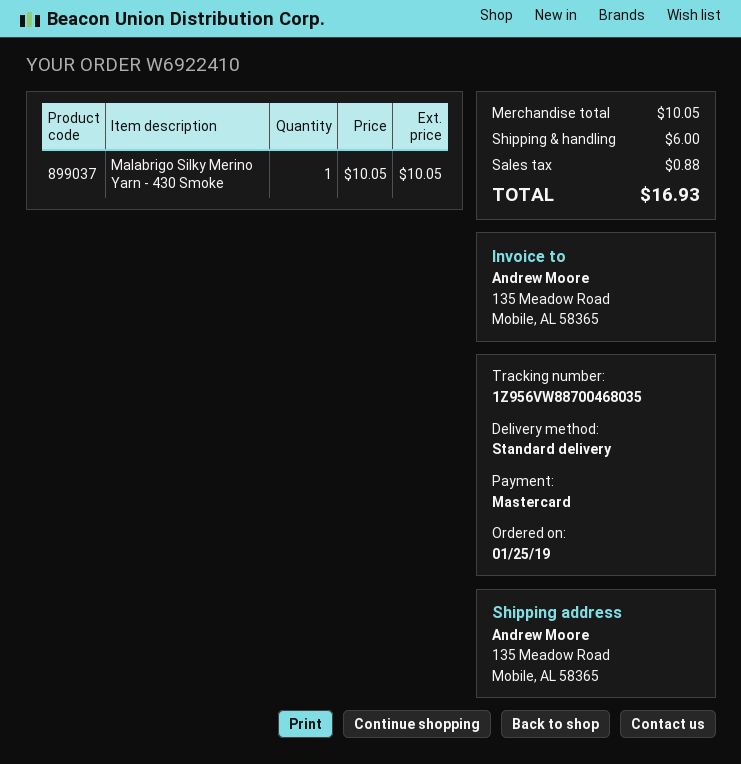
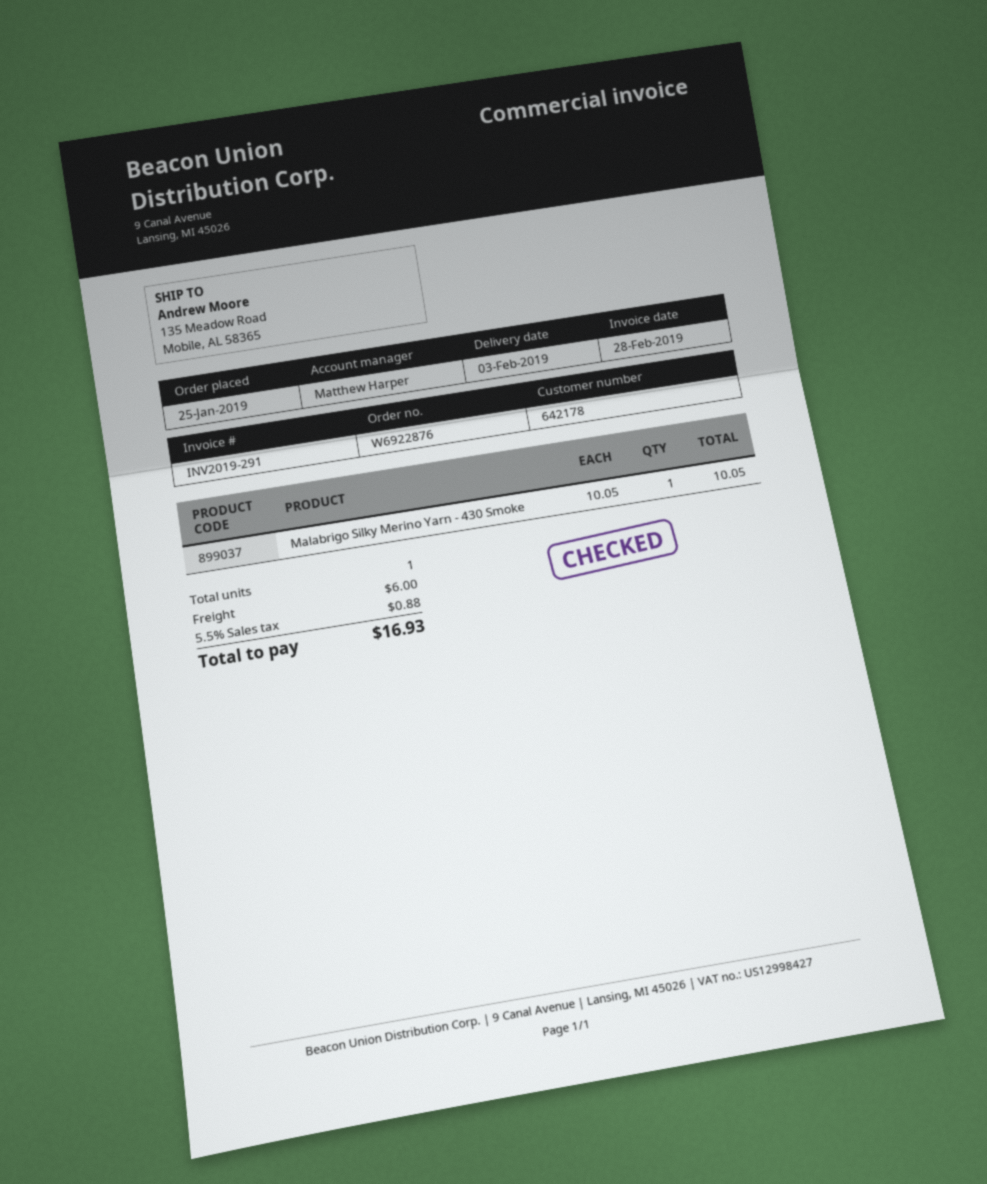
order number: W6922410 -> W6922876

